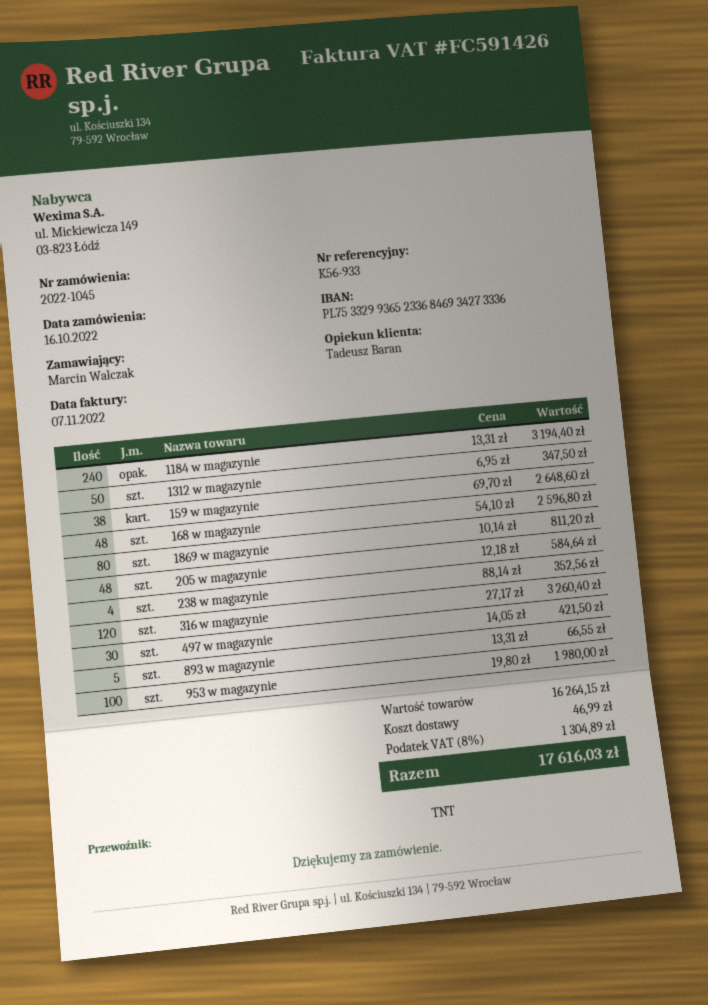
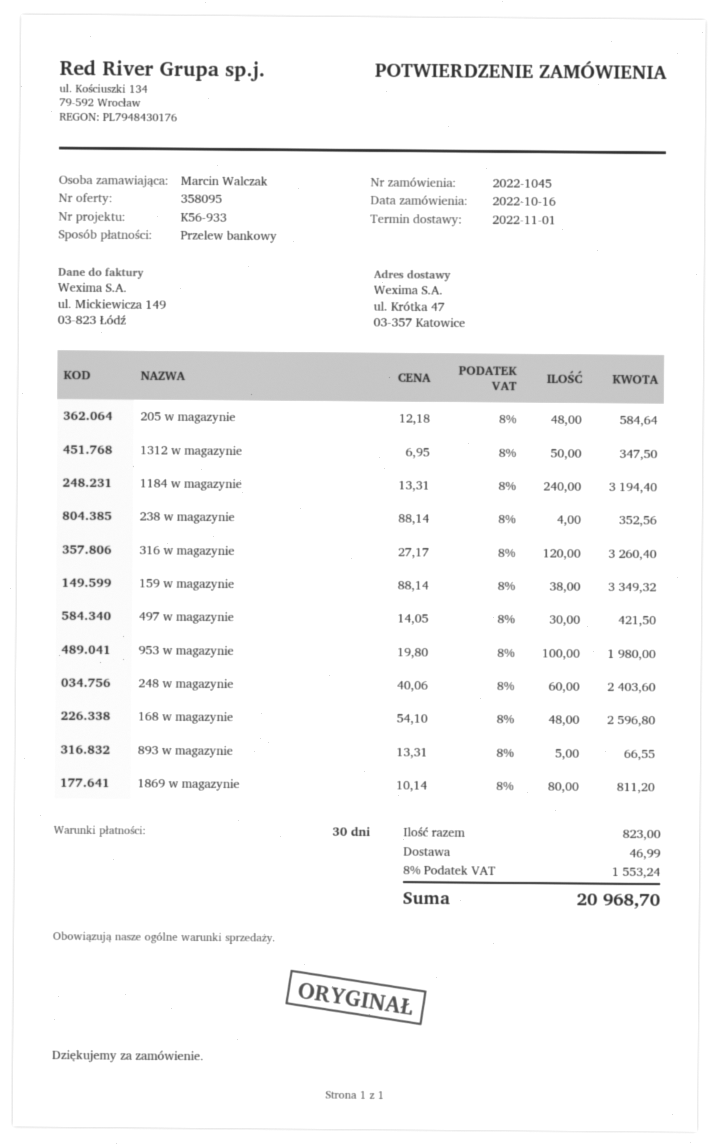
159 w magazynie: 38 x 69.70 = 2648.60 -> 38 x 88.14 = 3349.32
248 w magazynie: none -> 60 x 40.06 = 2403.60
tax: 8% = 1304.89 -> 8% = 1553.24
total: 17616.03 -> 20968.70

